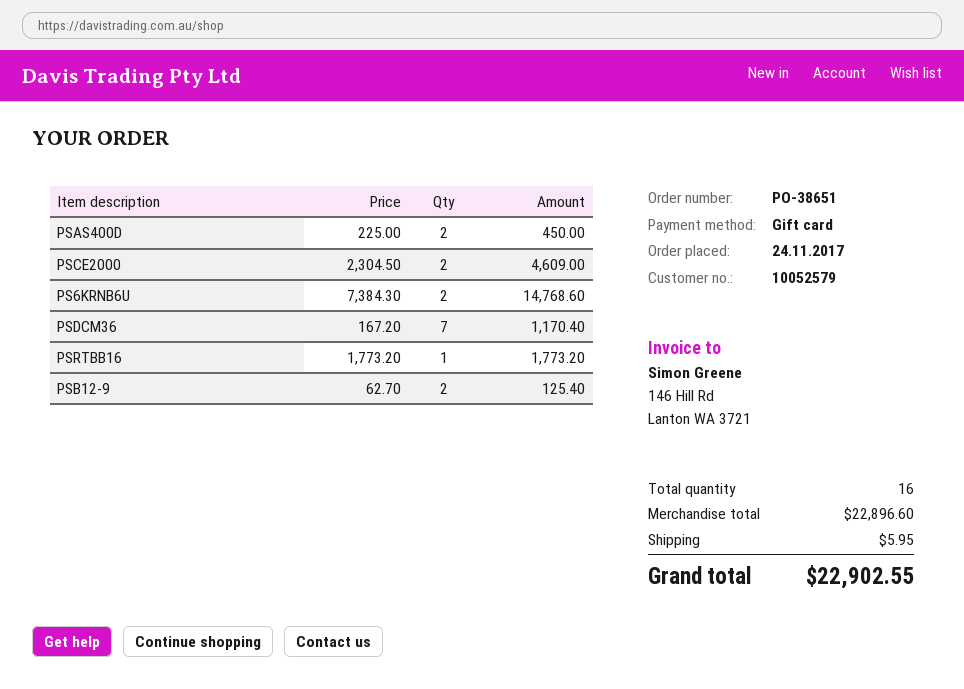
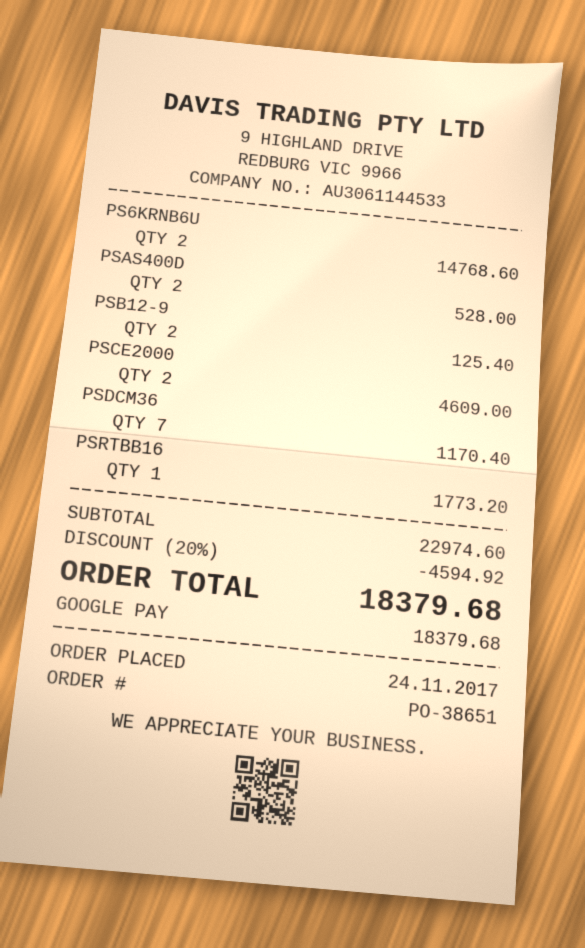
payment method: gift card -> Google Pay
PSAS400D: 2 for 450.00 -> 2 for 528.00
subtotal: 22896.60 -> 22974.60
discount: none -> 20% = 4594.92
shipping: 5.95 -> none
total: 22902.55 -> 18379.68

